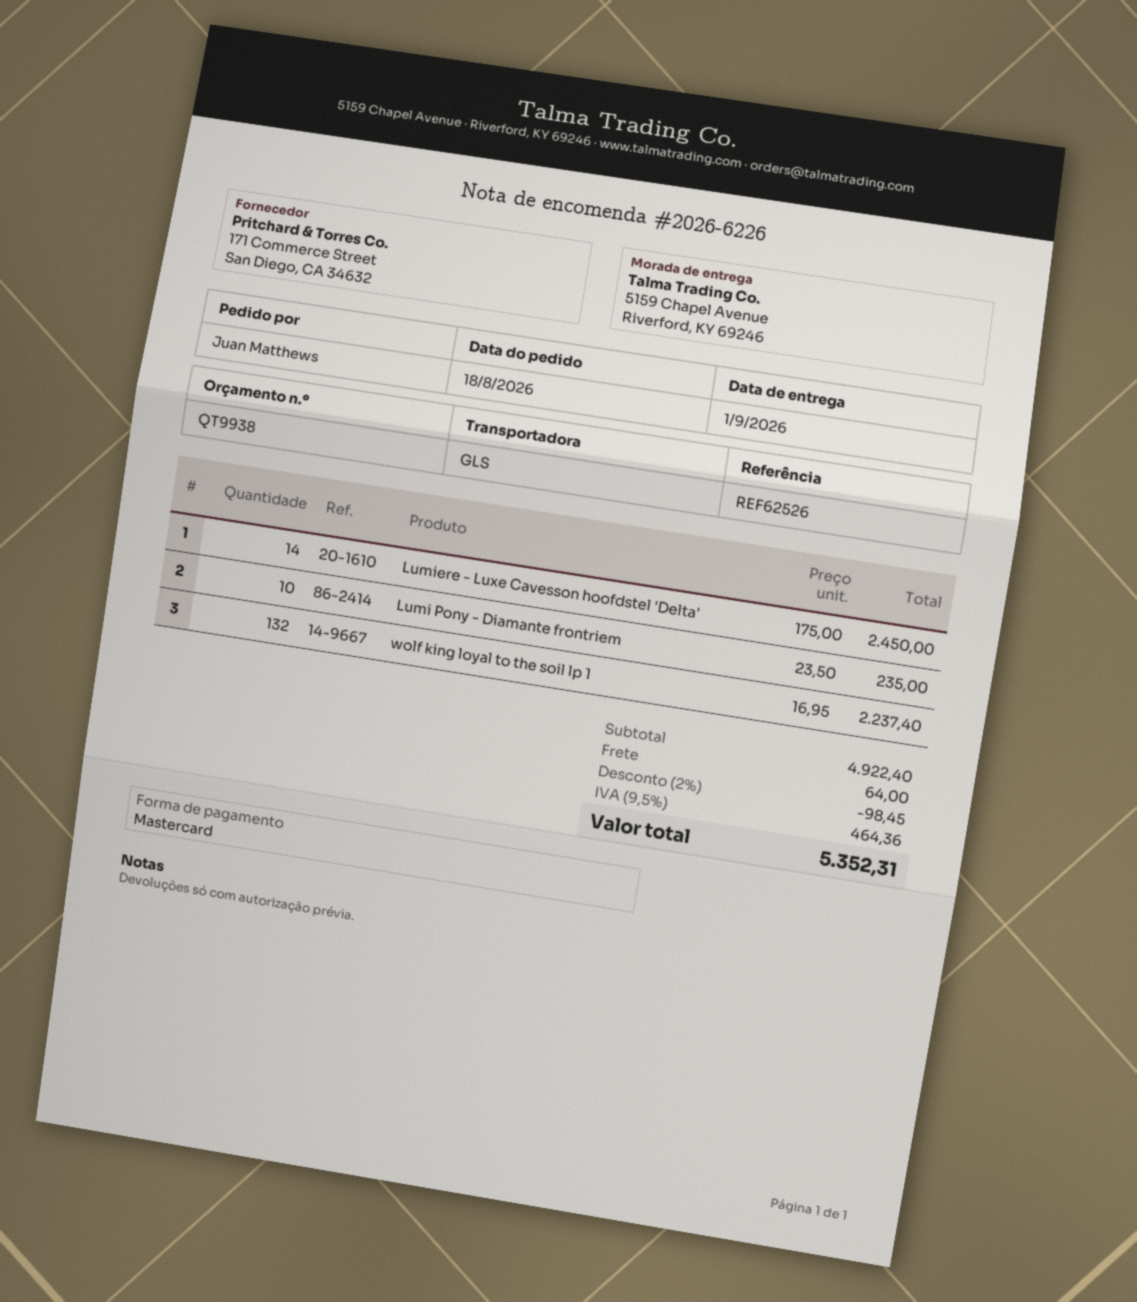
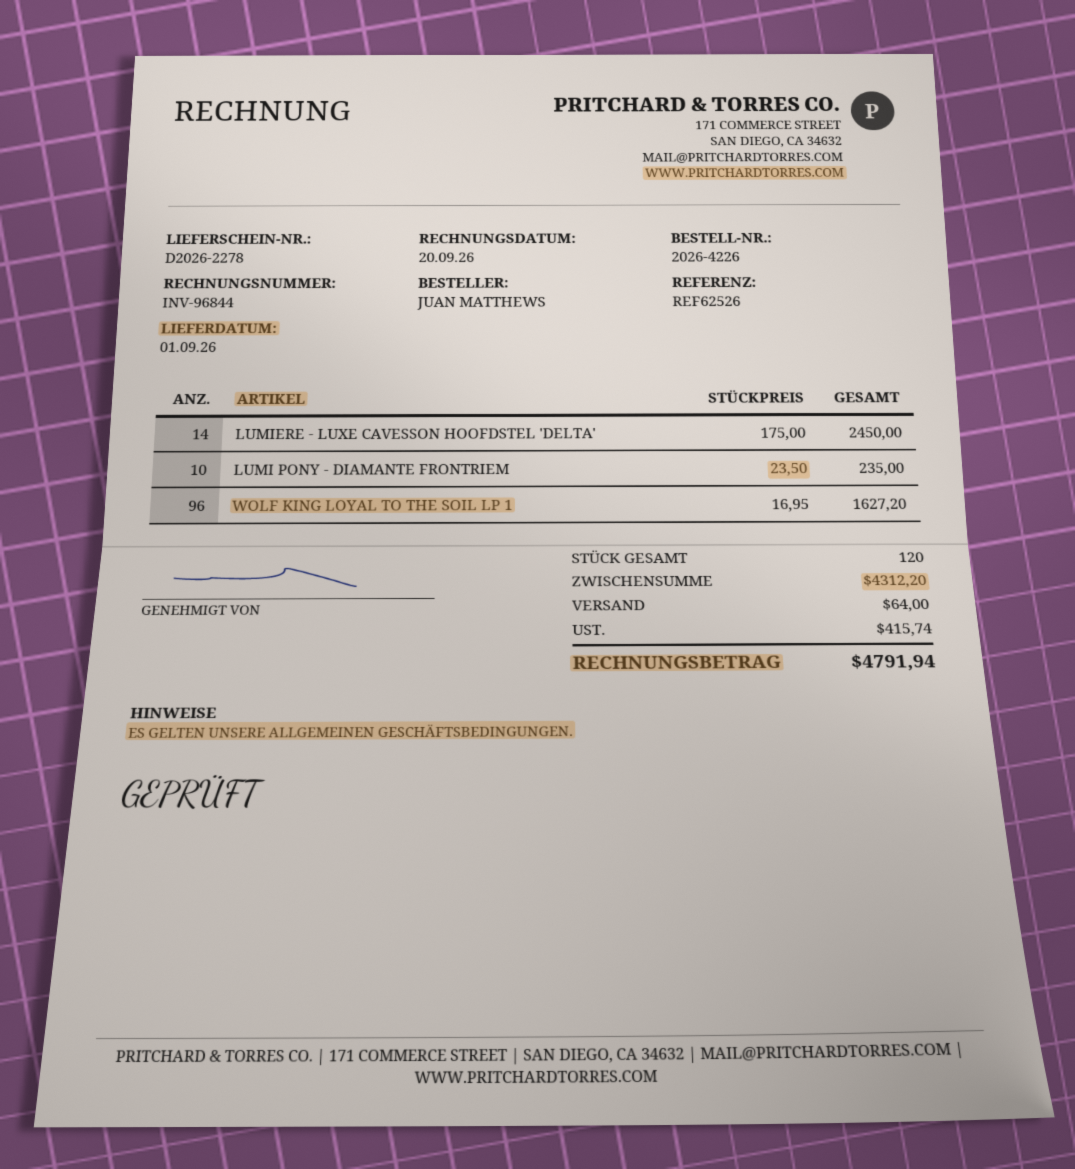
order number: 2026-6226 -> 2026-4226
wolf king loyal to the soil lp 1: 132 x 16.95 = 2237.40 -> 96 x 16.95 = 1627.20
subtotal: 4922.40 -> 4312.20
discount: 2% = 98.45 -> none
tax: 464.36 -> 415.74
total: 5352.31 -> 4791.94

